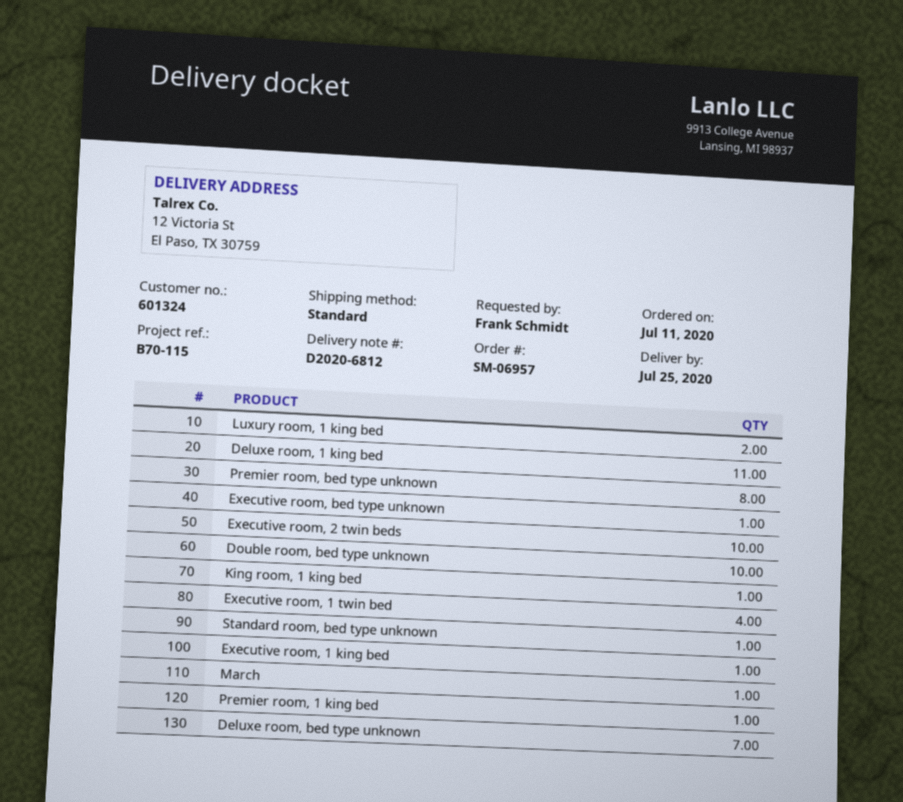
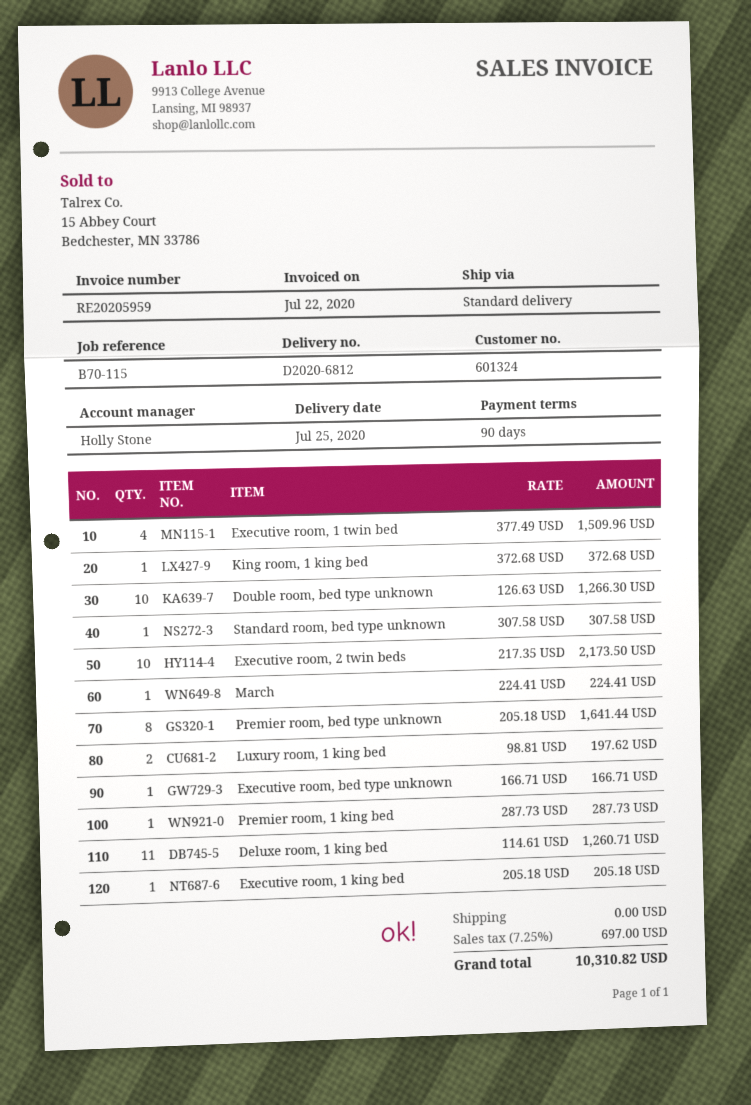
Deluxe room, bed type unknown: 7 -> none

